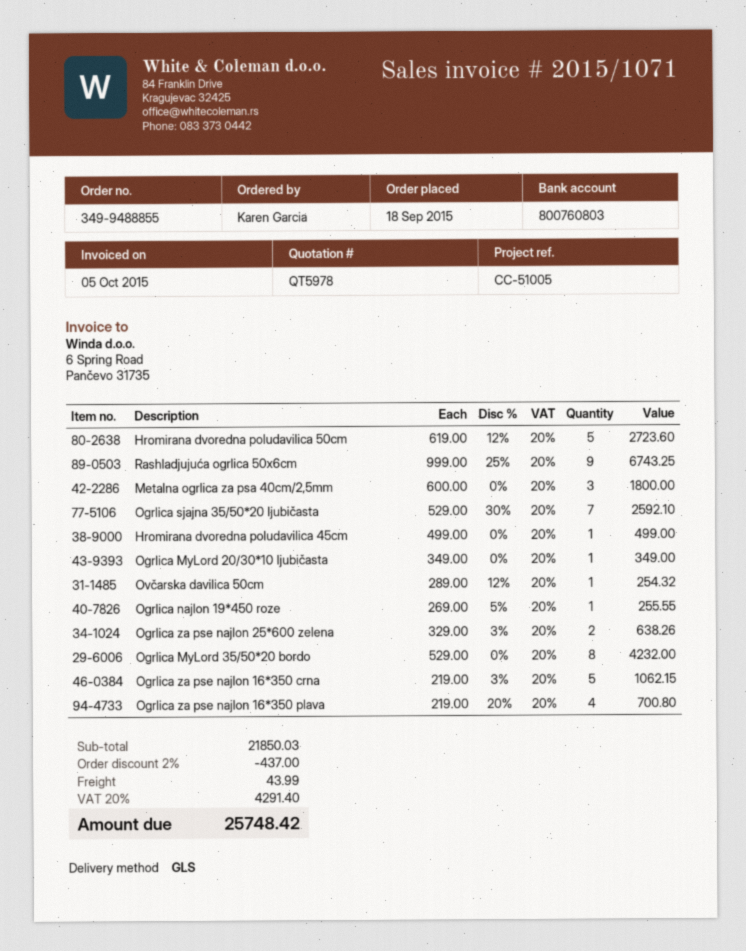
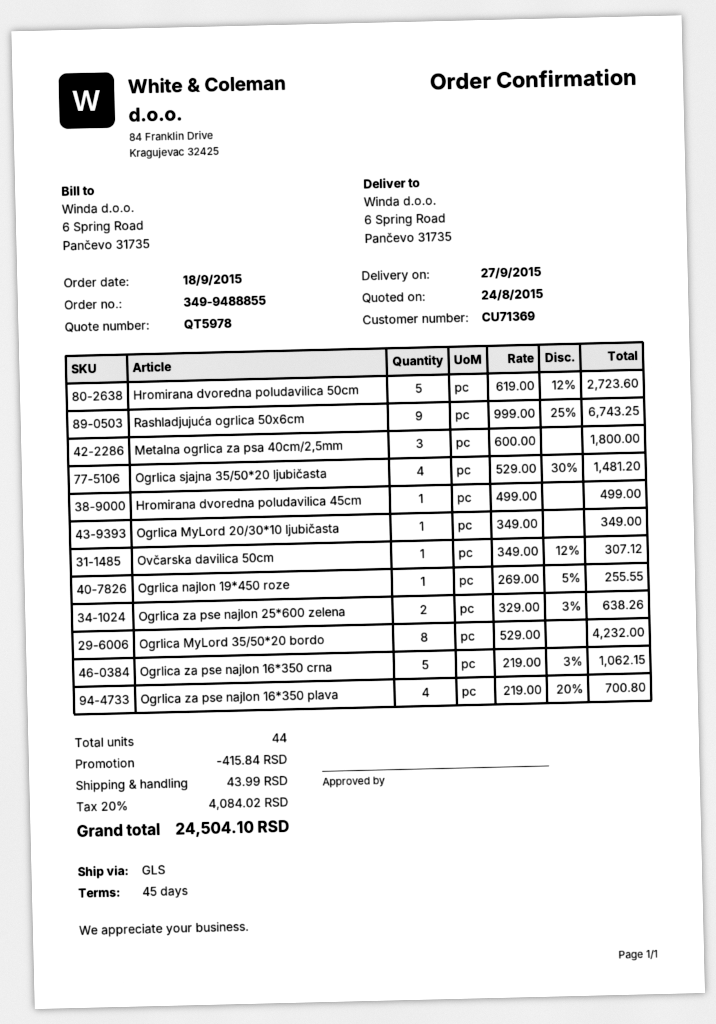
Ogrlica sjajna 35/50*20 ljubičasta: 7 x 529.00 - 30% = 2592.10 -> 4 x 529.00 - 30% = 1481.20
Ovčarska davilica 50cm: 1 x 289.00 - 12% = 254.32 -> 1 x 349.00 - 12% = 307.12
discount: 437.00 -> 415.84
tax: 20% = 4291.40 -> 20% = 4084.02
total: 25748.42 -> 24504.10

